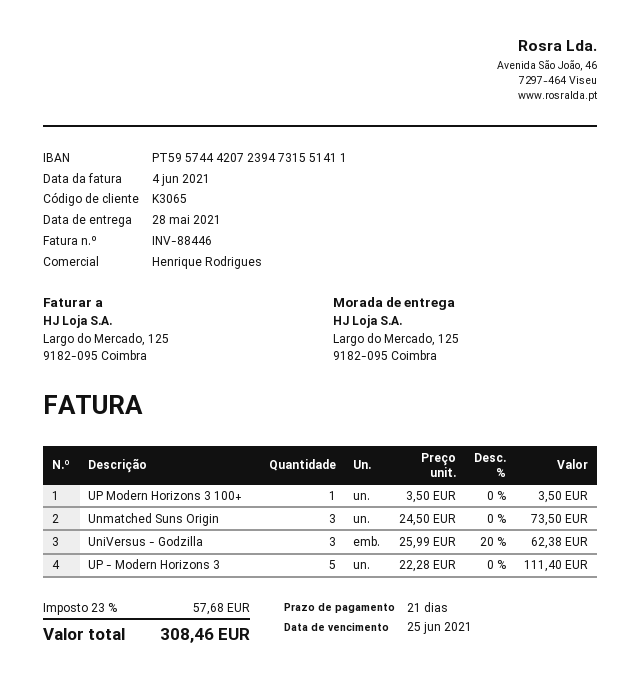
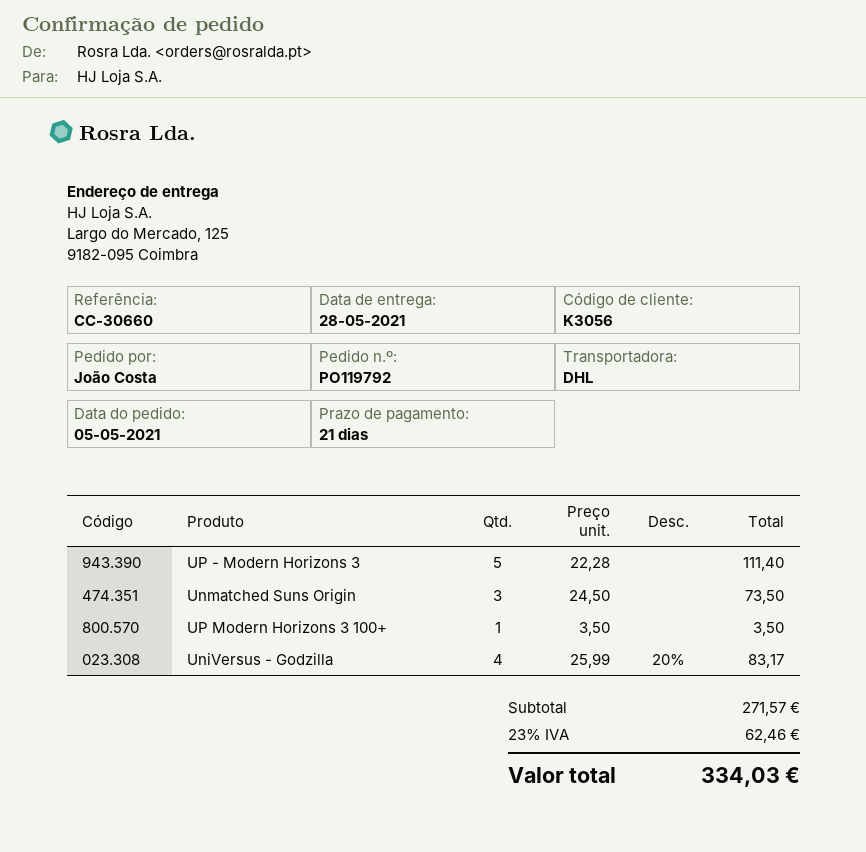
customer number: K3065 -> K3056
UniVersus - Godzilla: 3 x 25.99 - 20% = 62.38 -> 4 x 25.99 - 20% = 83.17
tax: 23% = 57.68 -> 23% = 62.46
total: 308.46 -> 334.03

